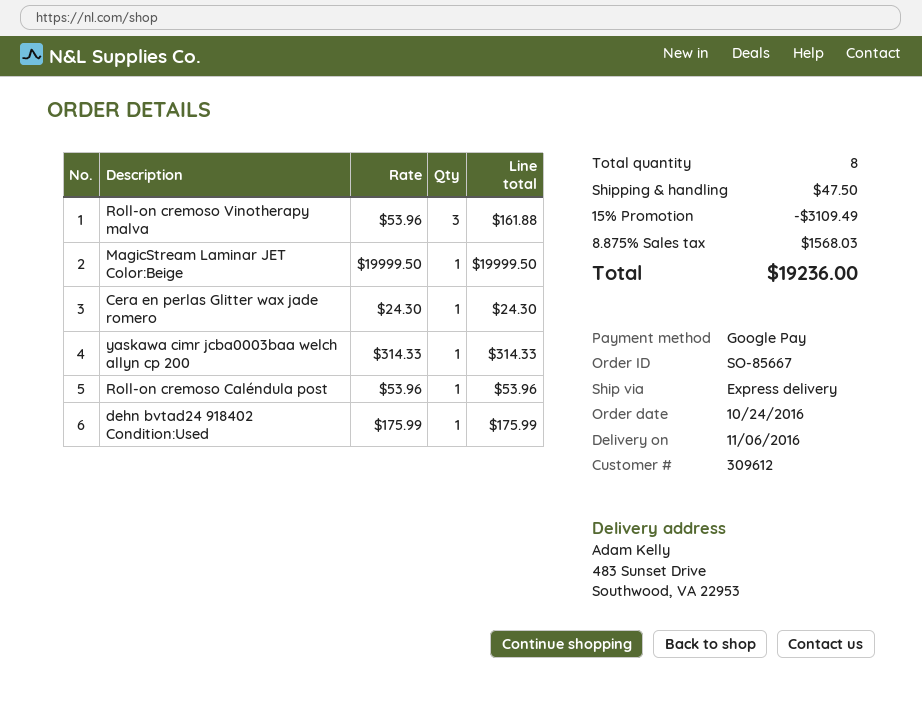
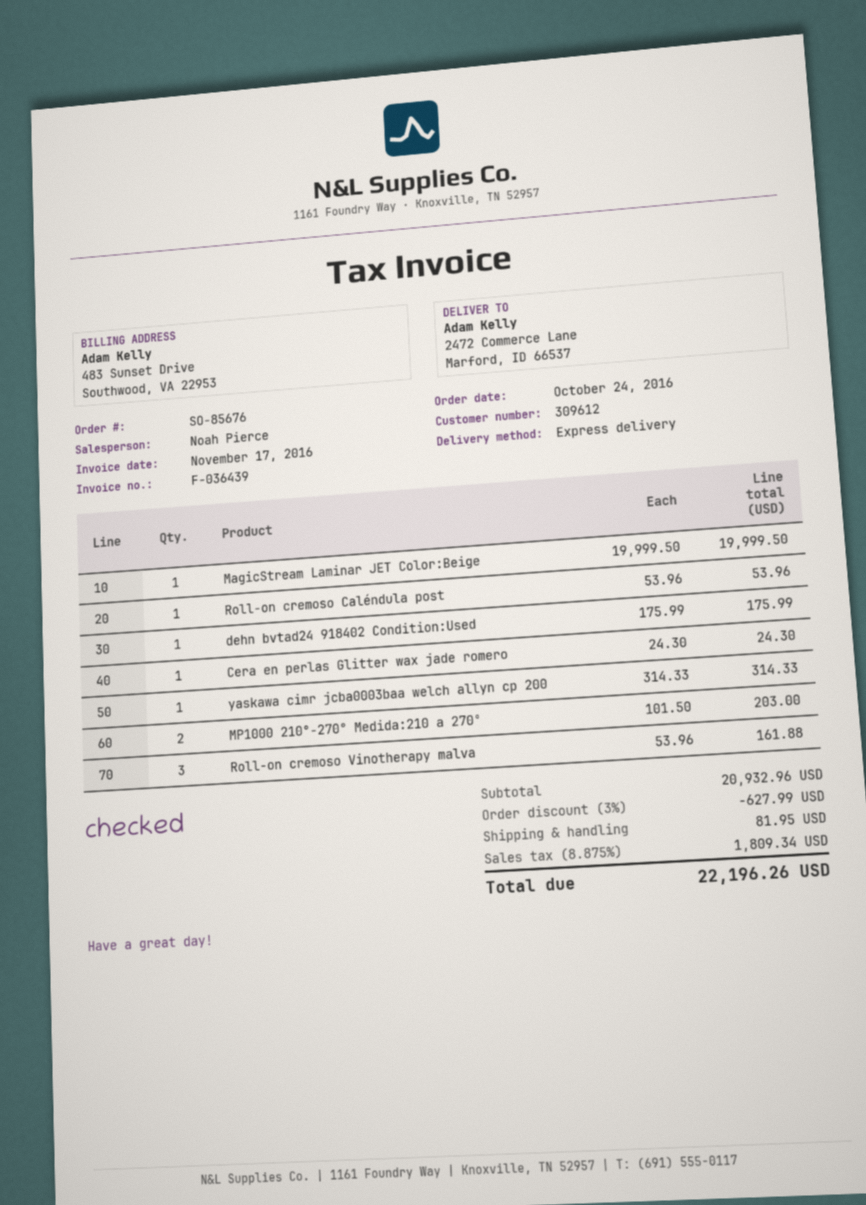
order number: SO-85667 -> SO-85676
ship to: 483 Sunset Drive, Southwood, VA 22953 -> 2472 Commerce Lane, Marford, ID 66537
MP1000 210°-270° Medida:210 a 270º: none -> 2 x 101.50 = 203.00
discount: 15% = 3109.49 -> 3% = 627.99
shipping: 47.50 -> 81.95
tax: 8.875% = 1568.03 -> 8.875% = 1809.34
total: 19236.00 -> 22196.26

